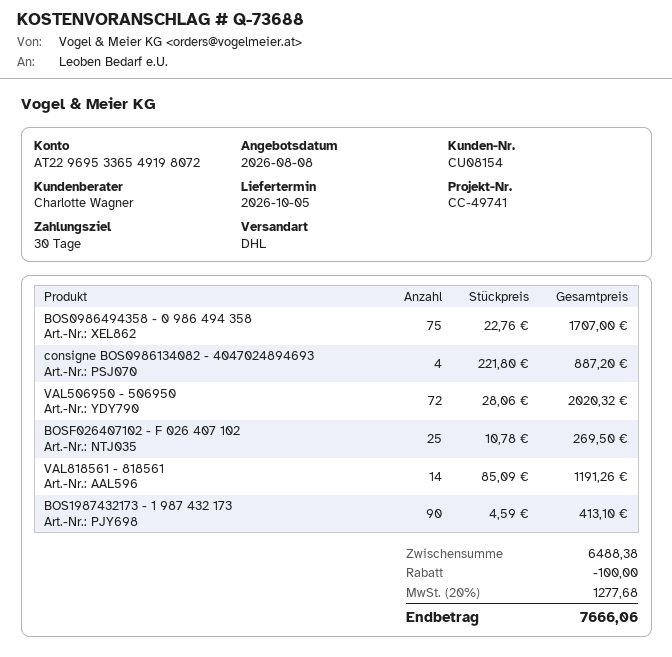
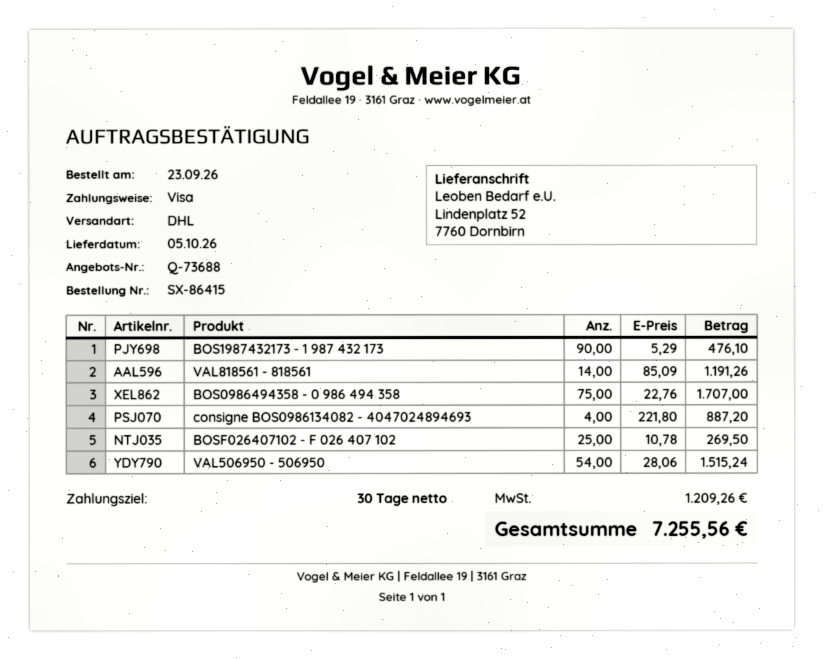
VAL506950 - 506950: 72 x 28.06 = 2020.32 -> 54 x 28.06 = 1515.24
BOS1987432173 - 1 987 432 173: 90 x 4.59 = 413.10 -> 90 x 5.29 = 476.10
discount: 100.00 -> none
tax: 1277.68 -> 1209.26
total: 7666.06 -> 7255.56

